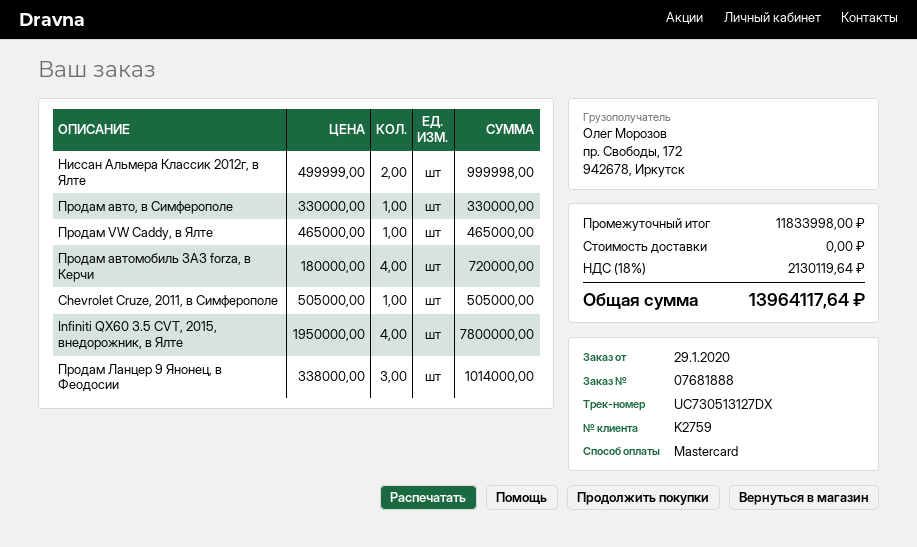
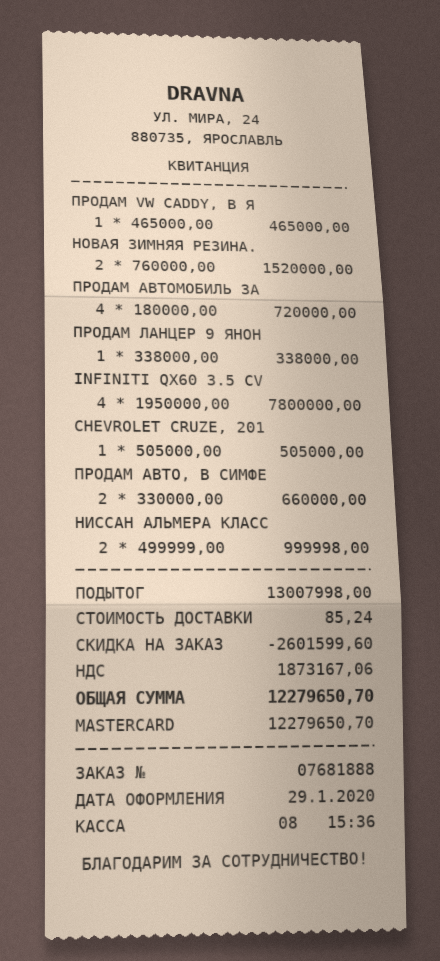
Продам авто, в Симферополе: 1 x 330000.00 = 330000.00 -> 2 x 330000.00 = 660000.00
Продам Ланцер 9 Янонец, в Феодосии: 3 x 338000.00 = 1014000.00 -> 1 x 338000.00 = 338000.00
НОВАЯ ЗИМНЯЯ РЕЗИНА.: none -> 2 x 760000.00 = 1520000.00
subtotal: 11833998.00 -> 13007998.00
discount: none -> 2601599.60
shipping: 0.00 -> 85.24
tax: 2130119.64 -> 1873167.06
total: 13964117.64 -> 12279650.70

